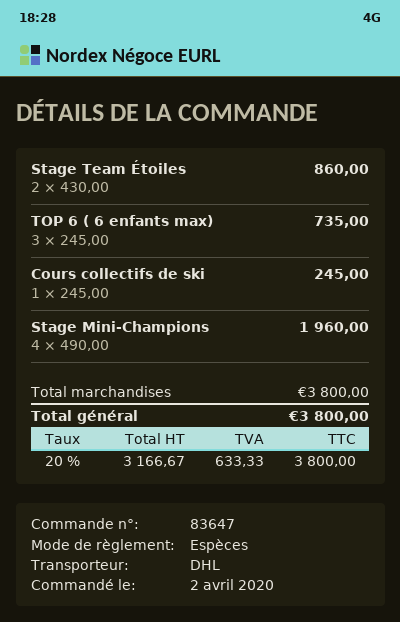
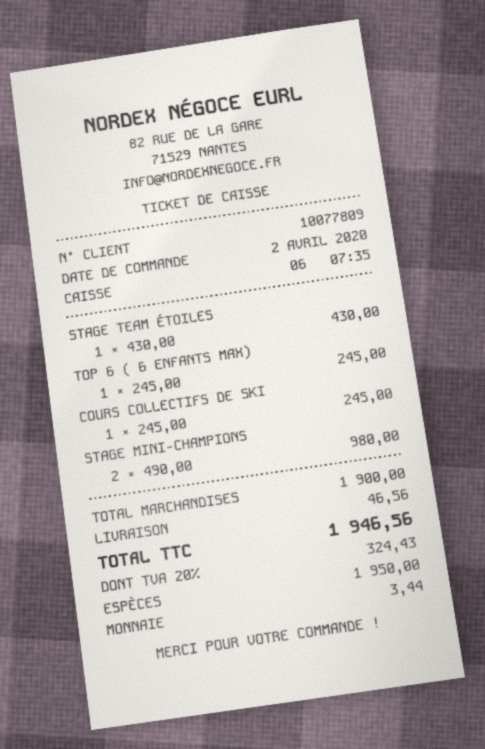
Stage Team Étoiles: 2 x 430.00 = 860.00 -> 1 x 430.00 = 430.00
TOP 6 ( 6 enfants max): 3 x 245.00 = 735.00 -> 1 x 245.00 = 245.00
Stage Mini-Champions: 4 x 490.00 = 1960.00 -> 2 x 490.00 = 980.00
subtotal: 3800.00 -> 1900.00
shipping: none -> 46.56
tax: 20% = 633.33 -> 20% = 324.43
total: 3800.00 -> 1946.56

